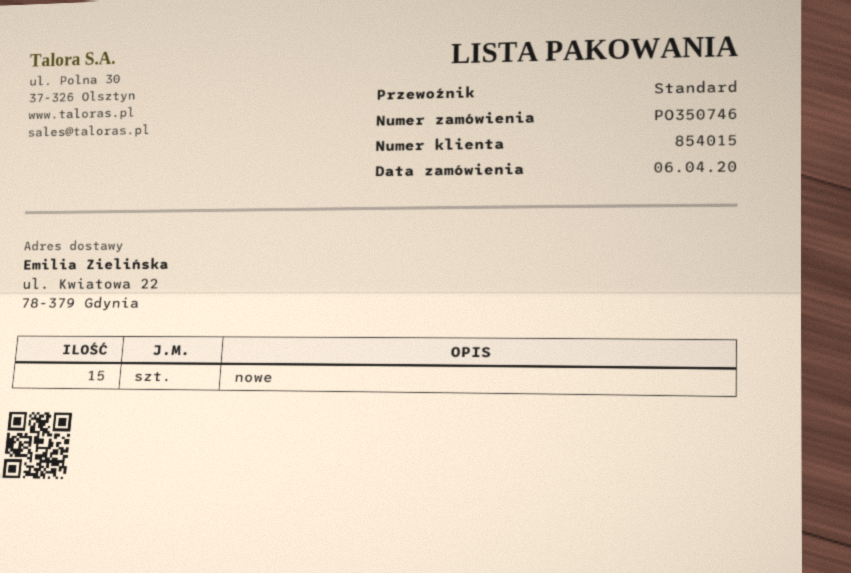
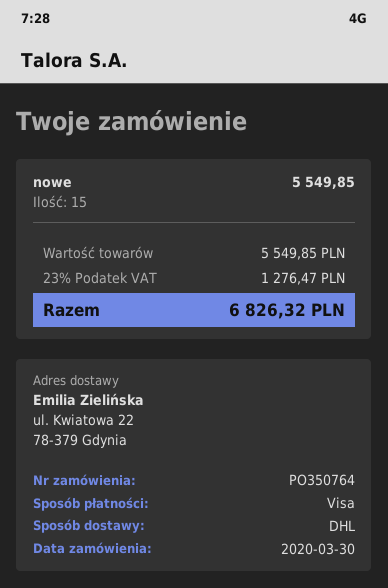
order number: PO350746 -> PO350764
order date: 2020-04-06 -> 2020-03-30
shipping method: standard -> DHL

